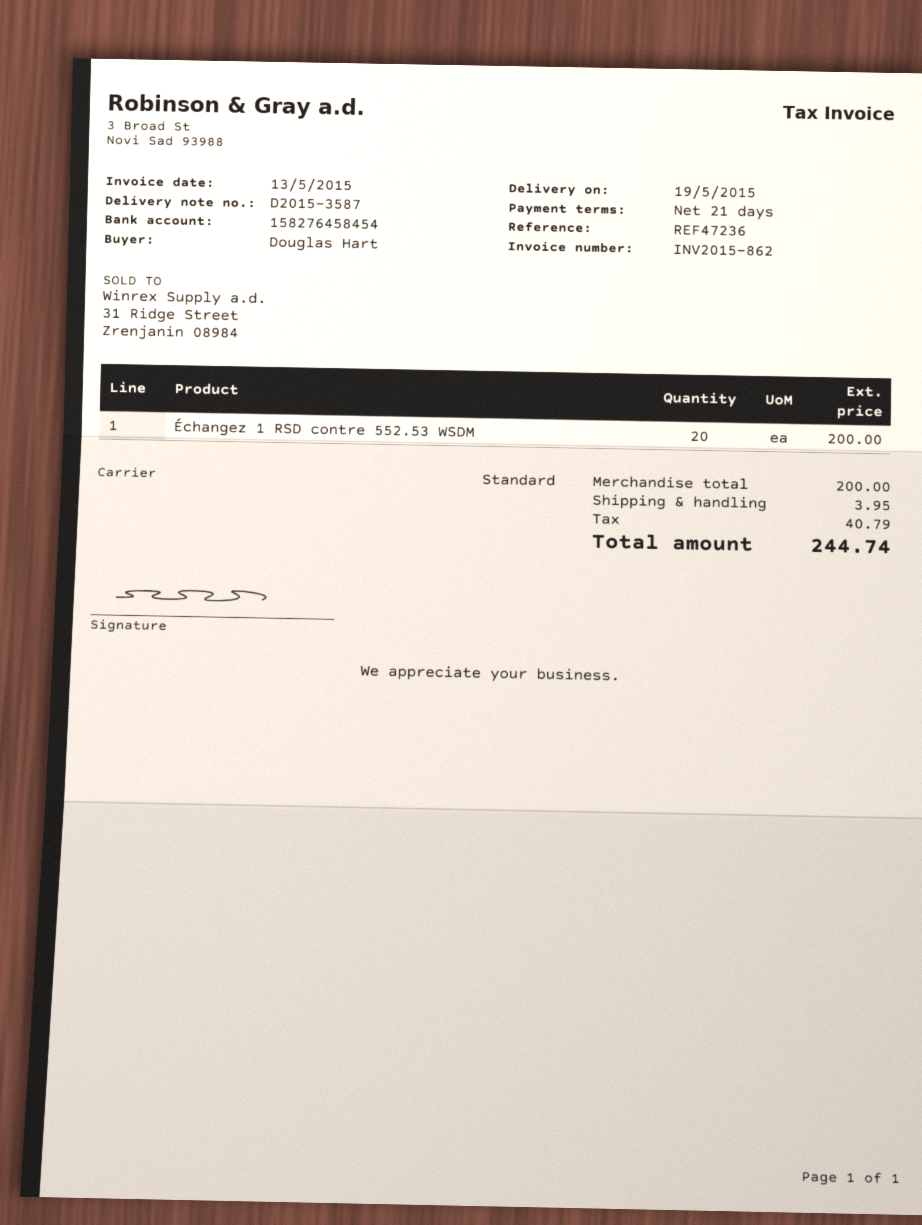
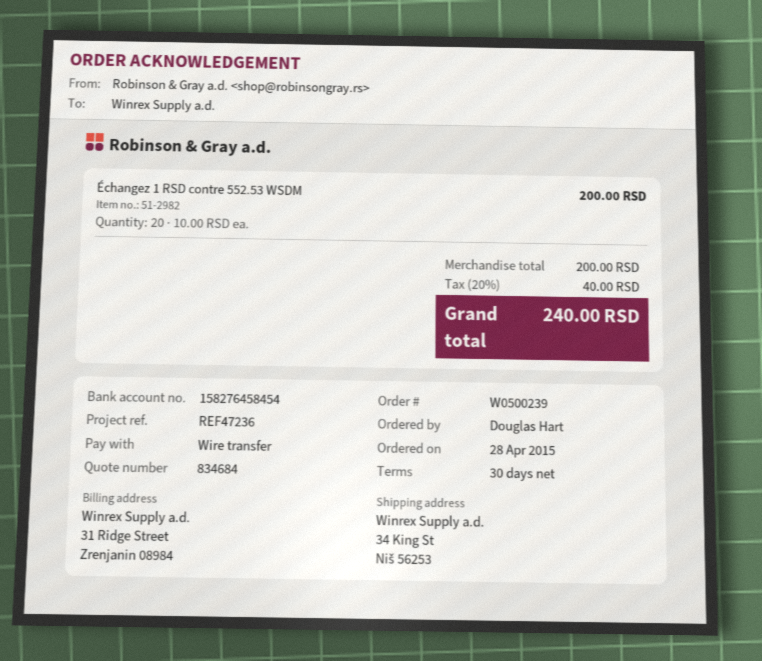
payment terms: 21 days -> 30 days
shipping: 3.95 -> none
tax: 40.79 -> 40.00
total: 244.74 -> 240.00

